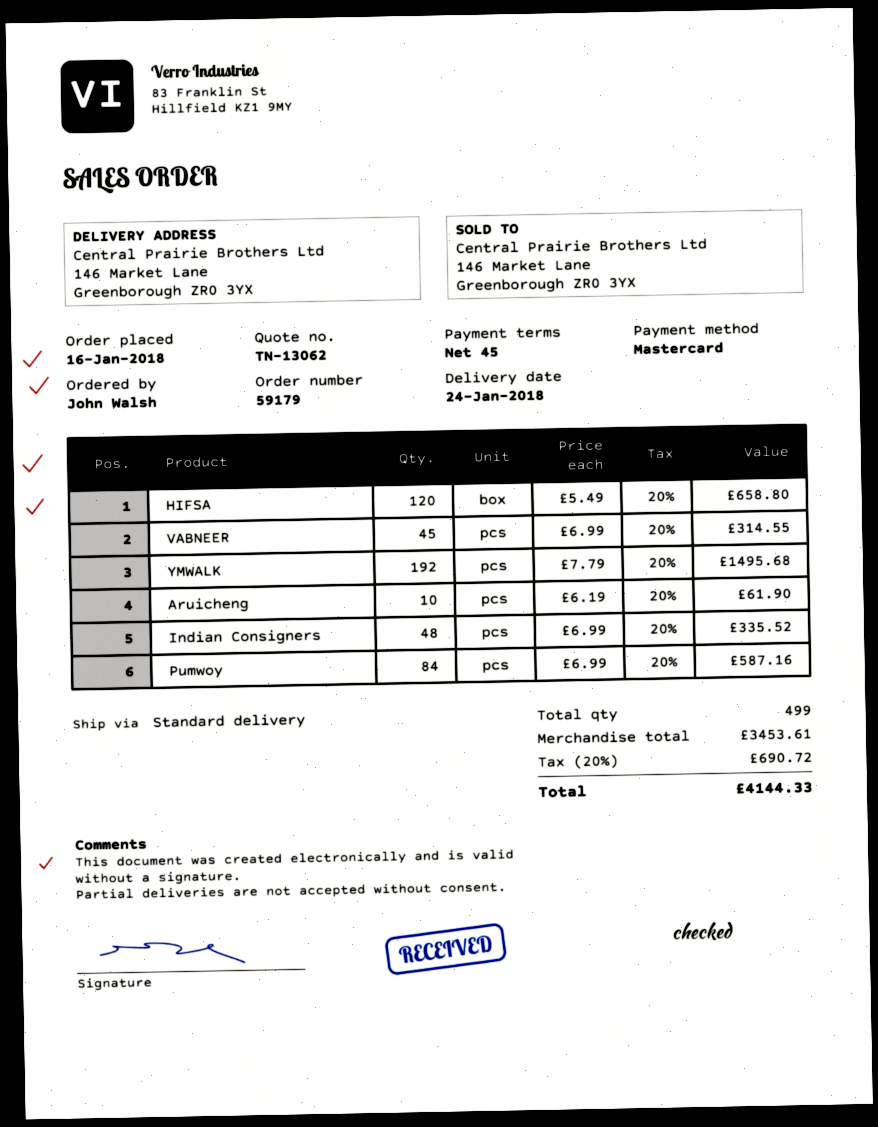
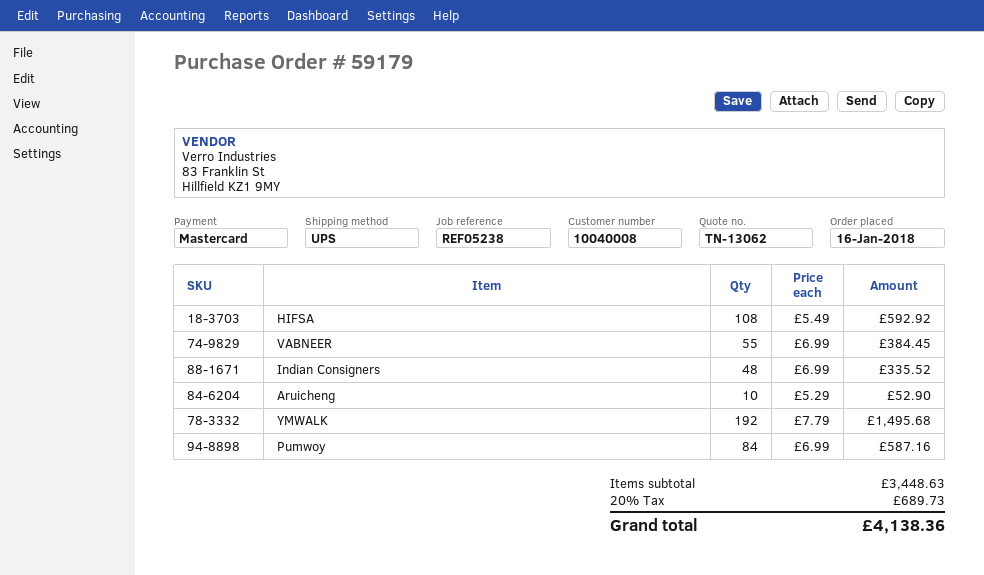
shipping method: standard -> UPS
HIFSA: 120 x 5.49 = 658.80 -> 108 x 5.49 = 592.92
VABNEER: 45 x 6.99 = 314.55 -> 55 x 6.99 = 384.45
Aruicheng: 10 x 6.19 = 61.90 -> 10 x 5.29 = 52.90
subtotal: 3453.61 -> 3448.63
tax: 20% = 690.72 -> 20% = 689.73
total: 4144.33 -> 4138.36

